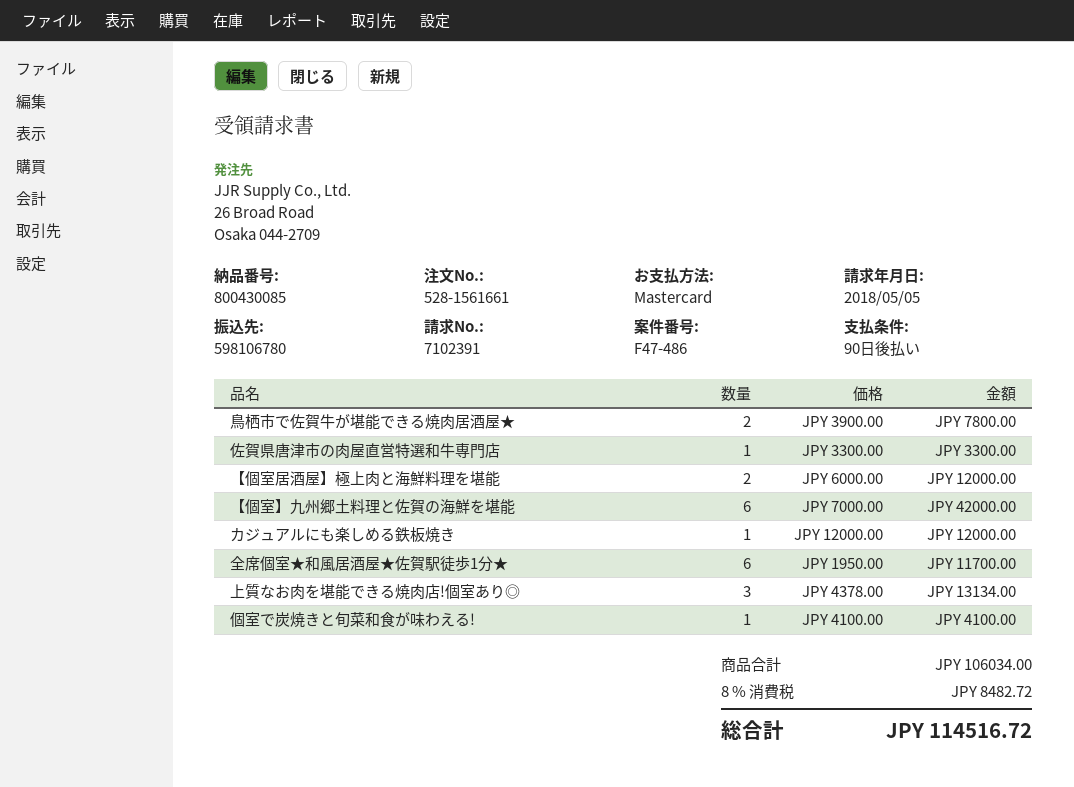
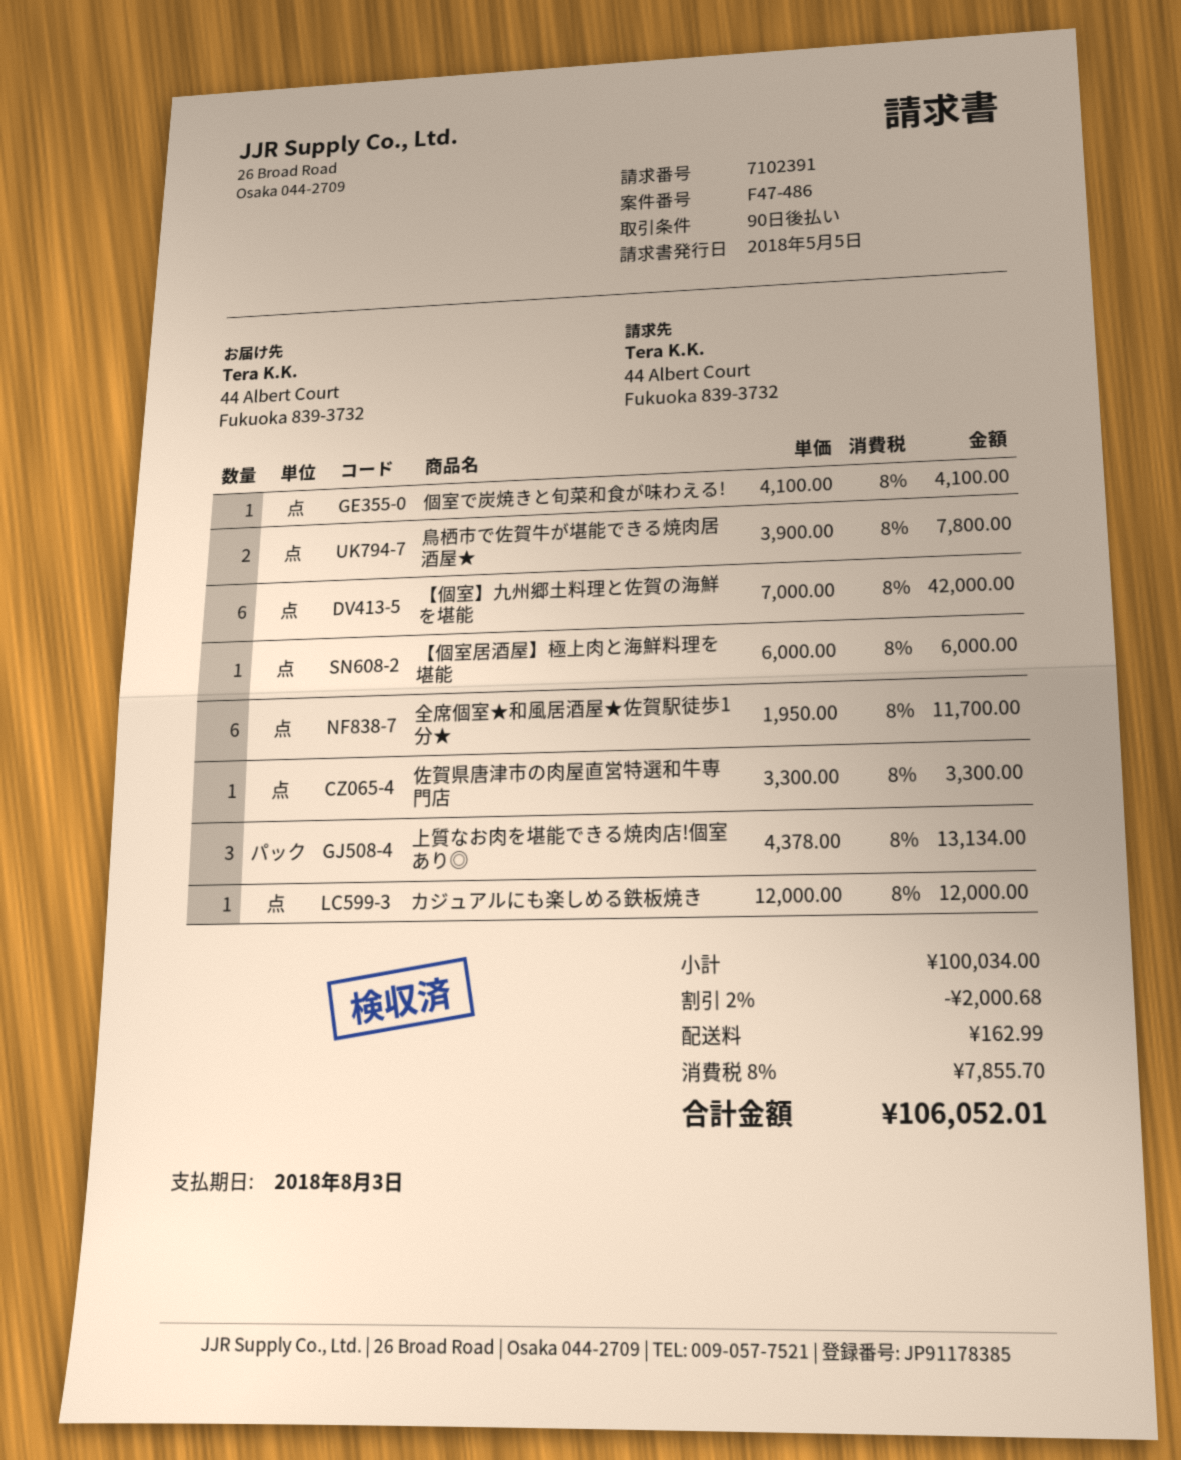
【個室居酒屋】極上肉と海鮮料理を堪能: 2 x 6000.00 = 12000.00 -> 1 x 6000.00 = 6000.00
subtotal: 106034.00 -> 100034.00
discount: none -> 2% = 2000.68
shipping: none -> 162.99
tax: 8% = 8482.72 -> 8% = 7855.70
total: 114516.72 -> 106052.01

